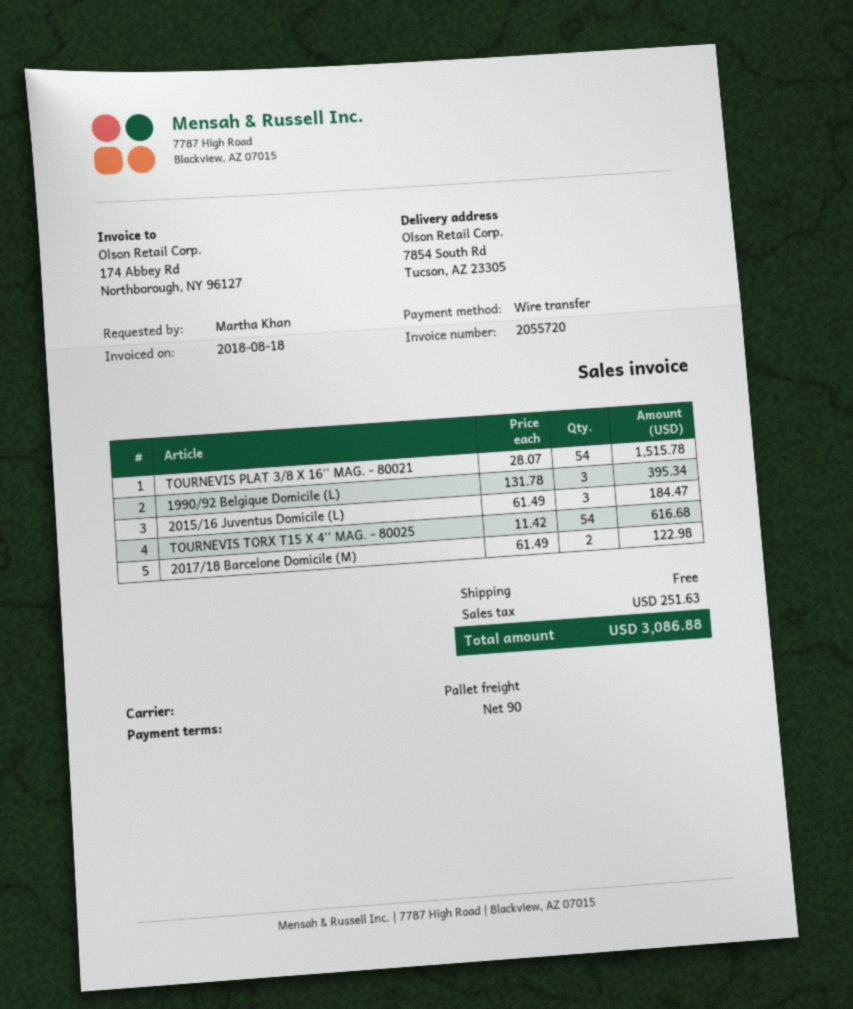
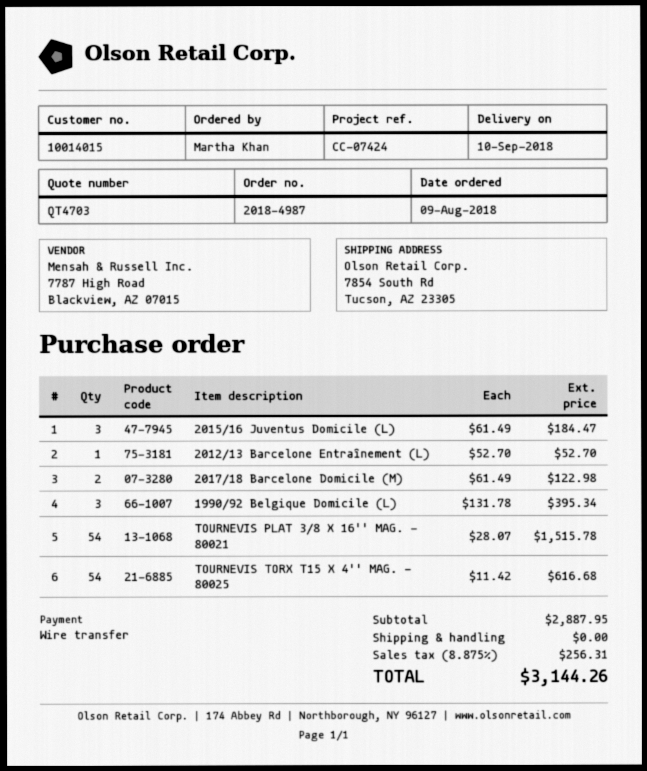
2012/13 Barcelone Entraînement (L): none -> 1 x 52.70 = 52.70
tax: 251.63 -> 256.31
total: 3086.88 -> 3144.26

